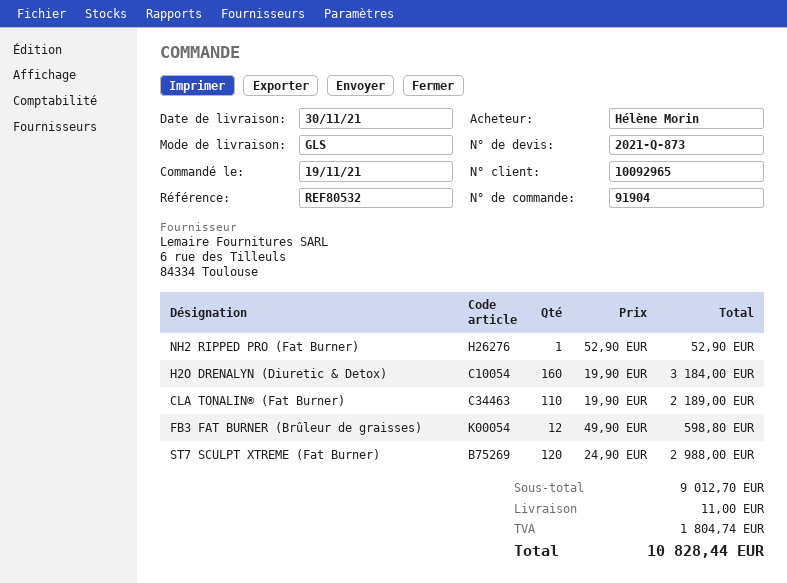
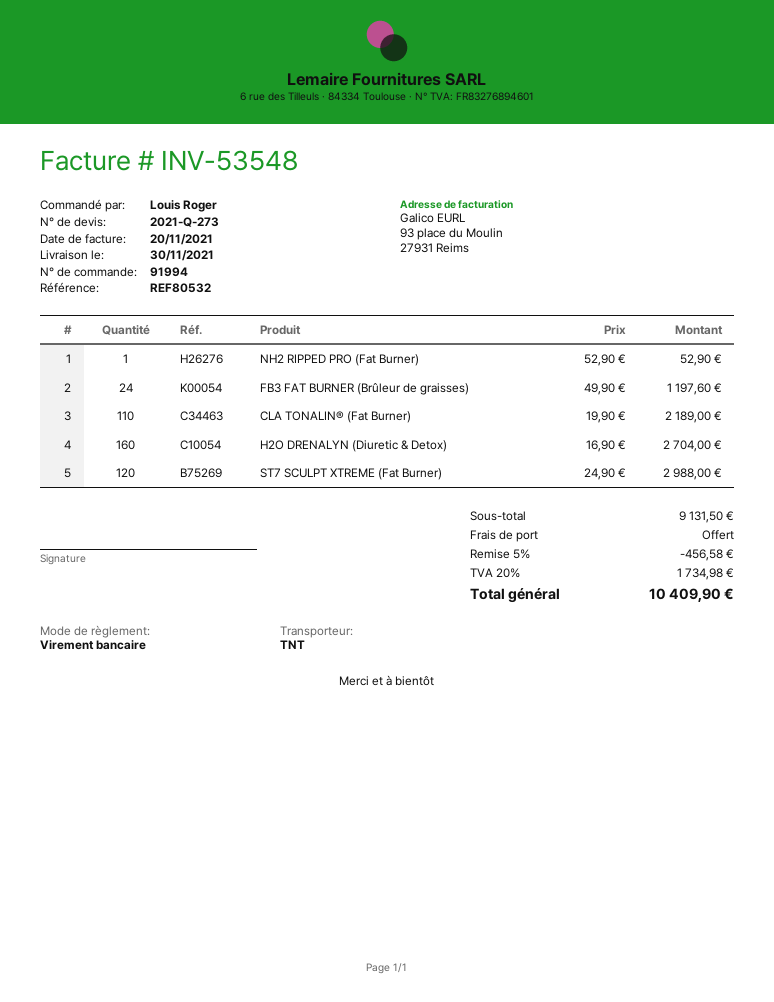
quote number: 2021-Q-873 -> 2021-Q-273
order number: 91904 -> 91994
ordered by: Hélène Morin -> Louis Roger
shipping method: GLS -> TNT
H2O DRENALYN (Diuretic & Detox): 160 x 19.90 = 3184.00 -> 160 x 16.90 = 2704.00
FB3 FAT BURNER (Brûleur de graisses): 12 x 49.90 = 598.80 -> 24 x 49.90 = 1197.60
subtotal: 9012.70 -> 9131.50
discount: none -> 5% = 456.58
shipping: 11.00 -> 0.00
tax: 1804.74 -> 1734.98
total: 10828.44 -> 10409.90

